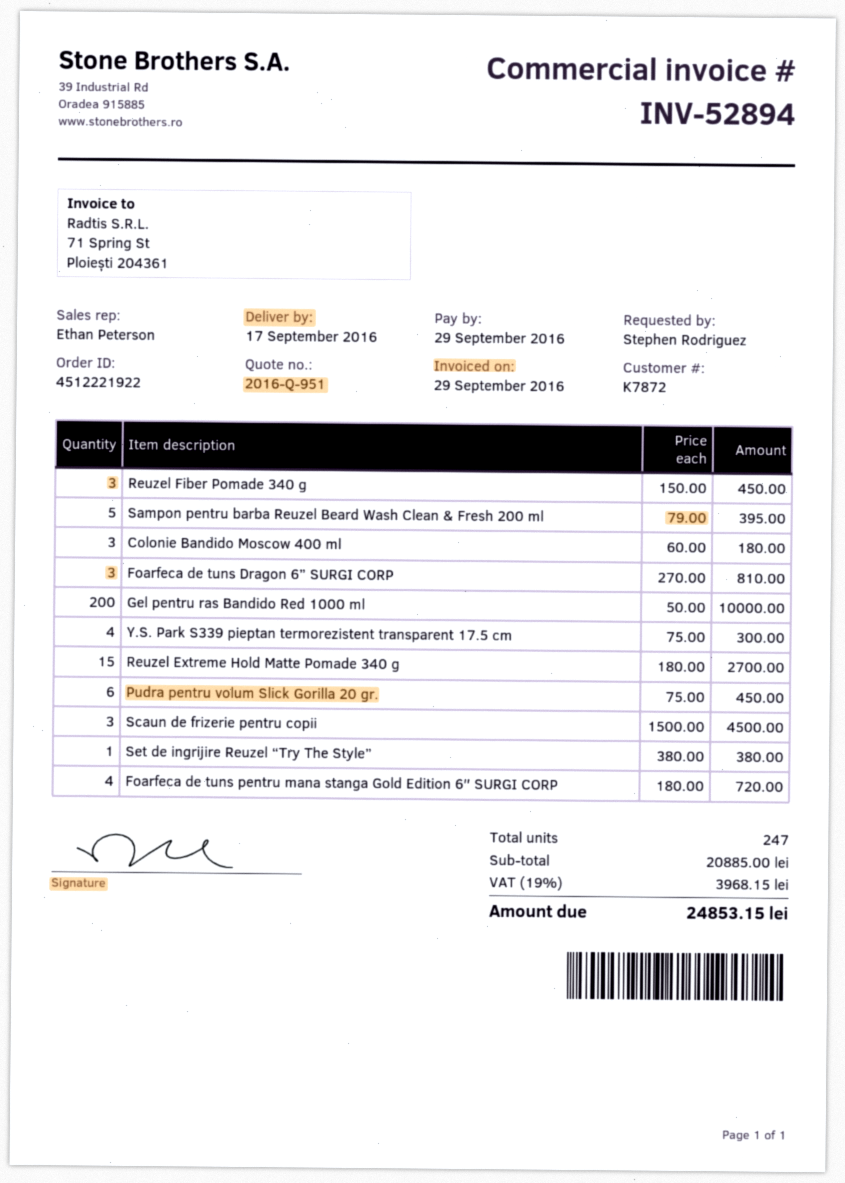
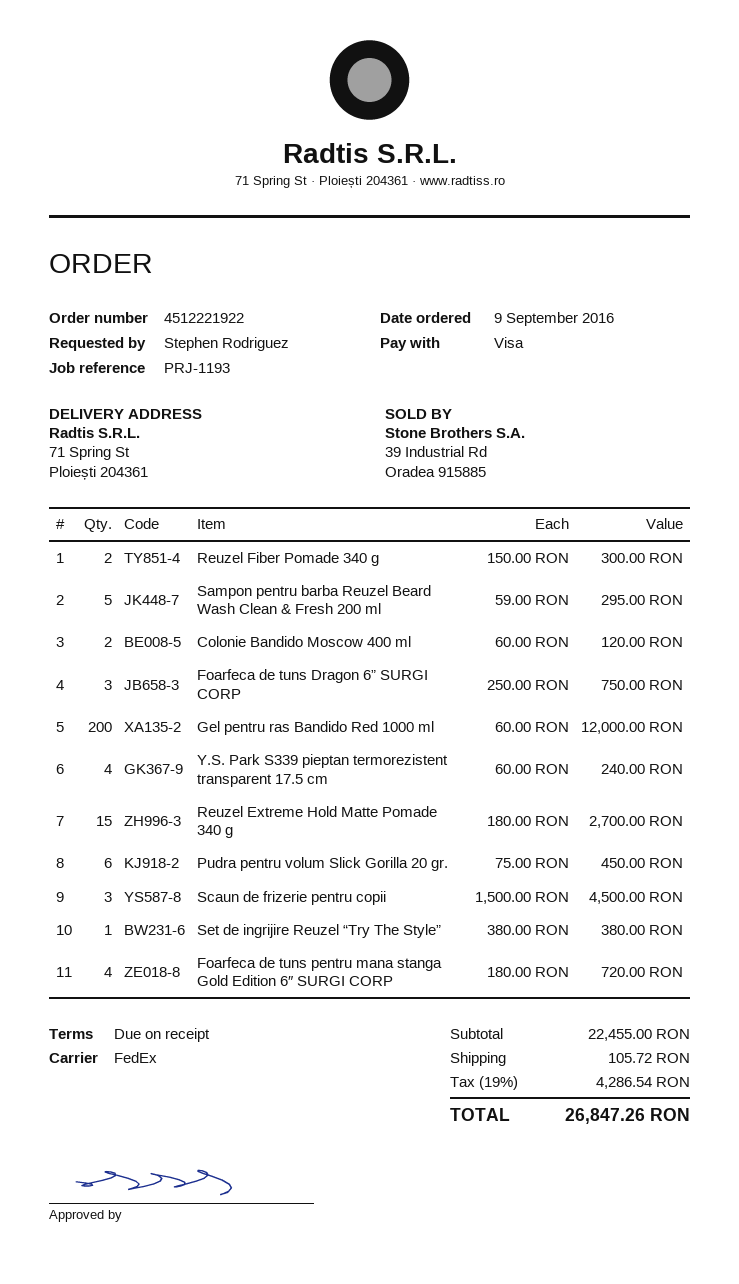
Reuzel Fiber Pomade 340 g: 3 x 150.00 = 450.00 -> 2 x 150.00 = 300.00
Sampon pentru barba Reuzel Beard Wash Clean & Fresh 200 ml: 5 x 79.00 = 395.00 -> 5 x 59.00 = 295.00
Colonie Bandido Moscow 400 ml: 3 x 60.00 = 180.00 -> 2 x 60.00 = 120.00
Foarfeca de tuns Dragon 6” SURGI CORP: 3 x 270.00 = 810.00 -> 3 x 250.00 = 750.00
Gel pentru ras Bandido Red 1000 ml: 200 x 50.00 = 10000.00 -> 200 x 60.00 = 12000.00
Y.S. Park S339 pieptan termorezistent transparent 17.5 cm: 4 x 75.00 = 300.00 -> 4 x 60.00 = 240.00
subtotal: 20885.00 -> 22455.00
shipping: none -> 105.72
tax: 19% = 3968.15 -> 19% = 4286.54
total: 24853.15 -> 26847.26

